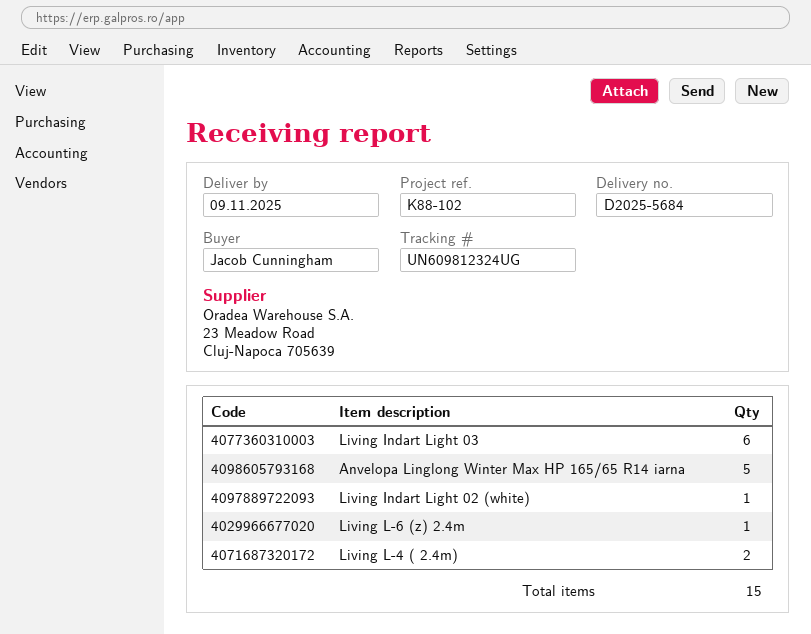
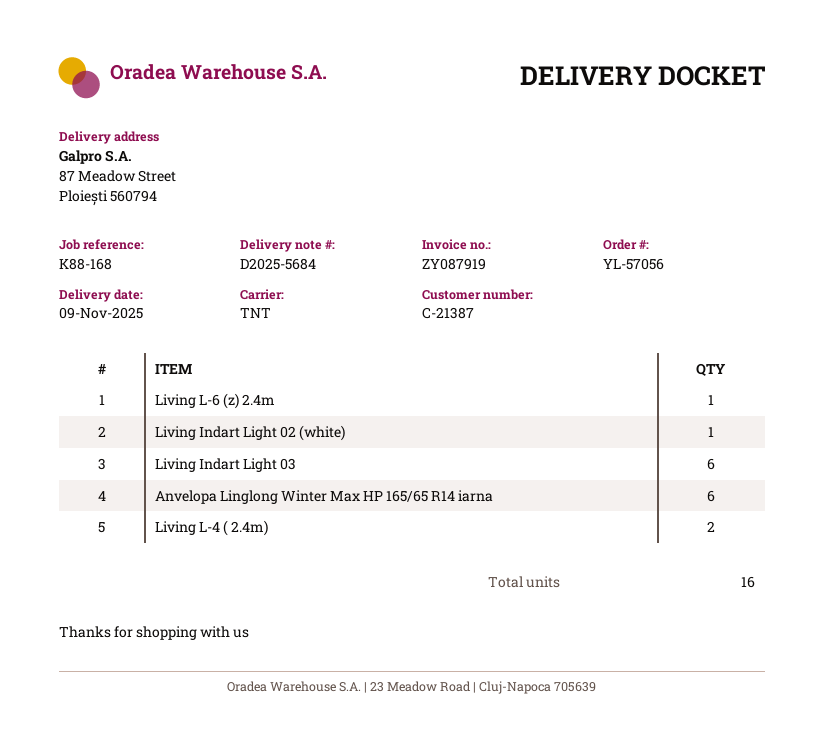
reference: K88-102 -> K88-168
Anvelopa Linglong Winter Max HP 165/65 R14 iarna: 5 -> 6
total quantity: 15 -> 16

